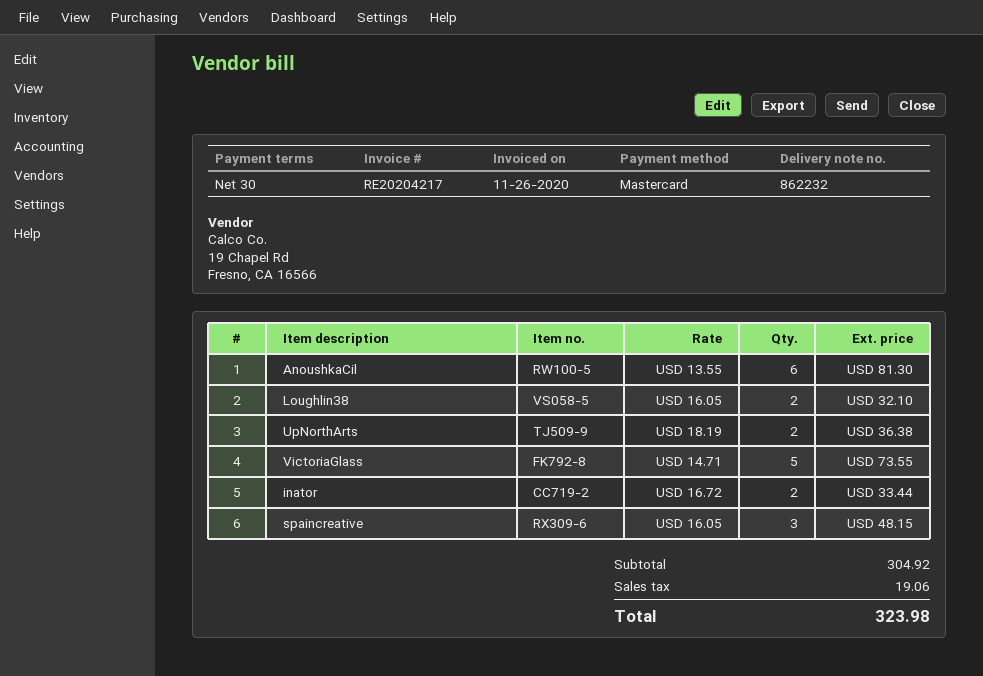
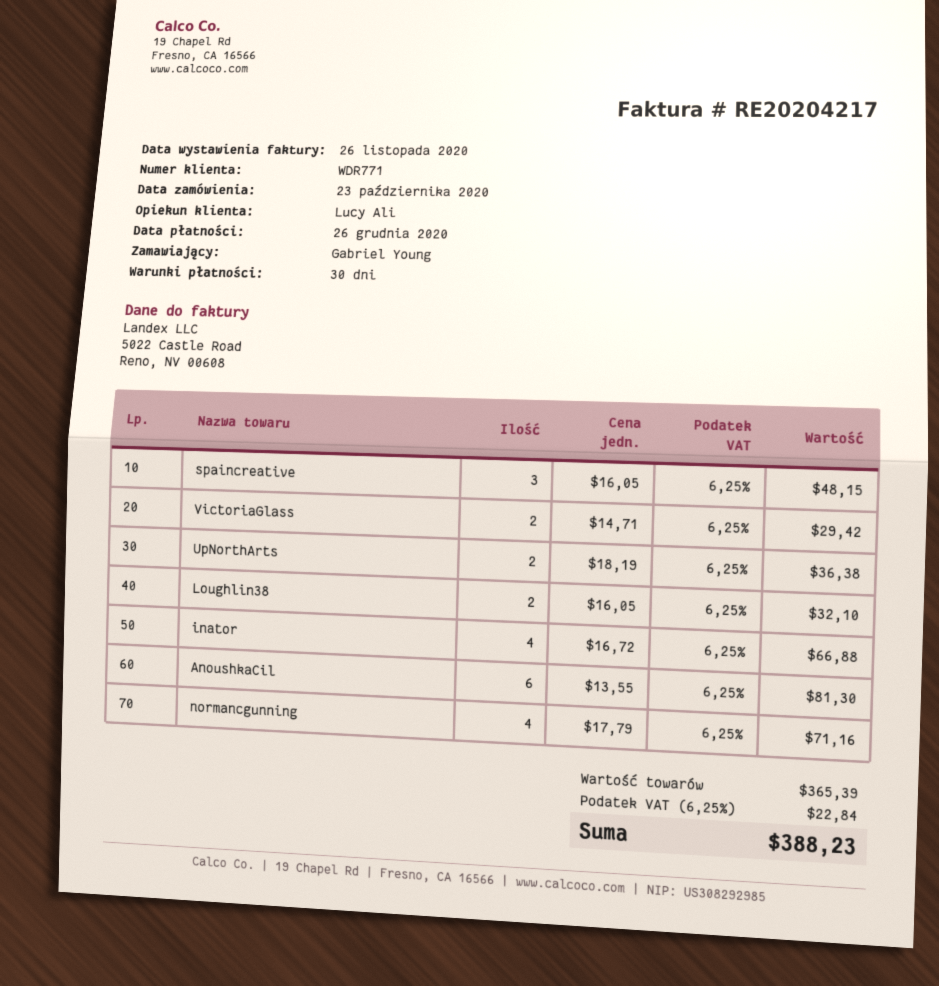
VictoriaGlass: 5 x 14.71 = 73.55 -> 2 x 14.71 = 29.42
inator: 2 x 16.72 = 33.44 -> 4 x 16.72 = 66.88
normancgunning: none -> 4 x 17.79 = 71.16
subtotal: 304.92 -> 365.39
tax: 19.06 -> 22.84
total: 323.98 -> 388.23

